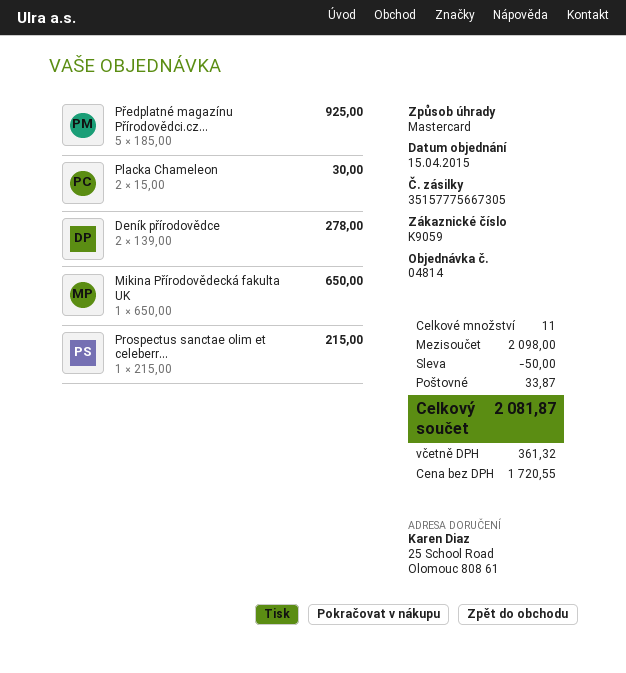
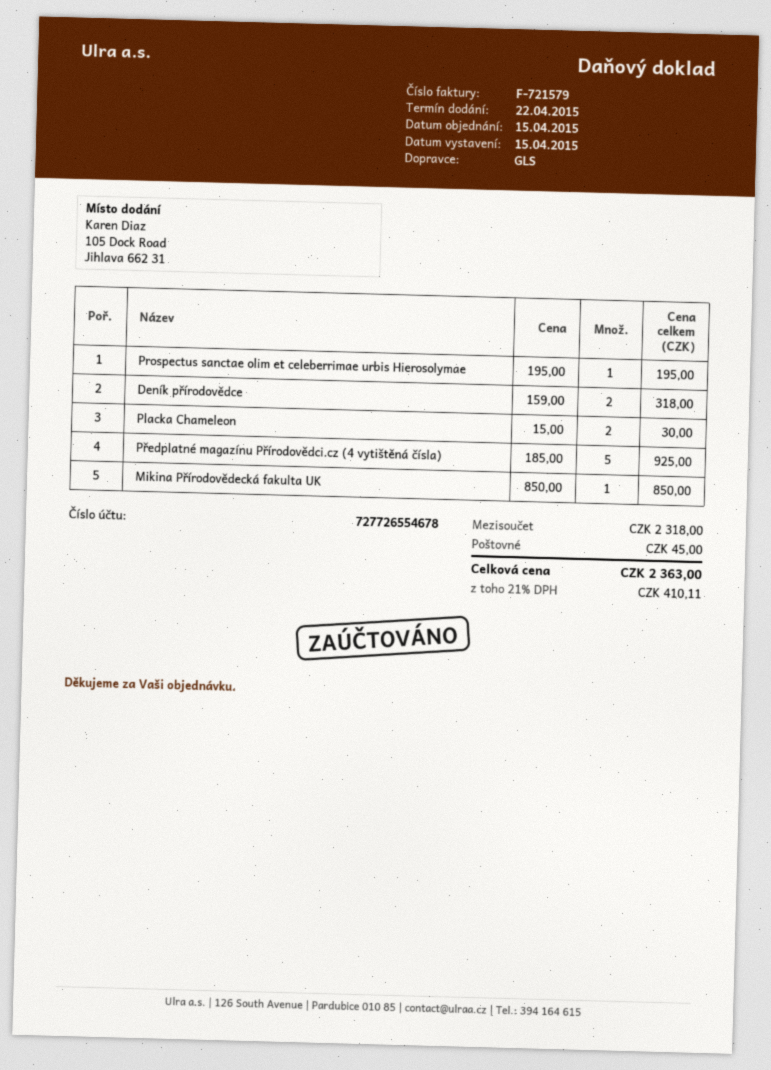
ship to: 25 School Road, Olomouc 808 61 -> 105 Dock Road, Jihlava 662 31
Deník přírodovědce: 2 x 139.00 = 278.00 -> 2 x 159.00 = 318.00
Mikina Přírodovědecká fakulta UK: 1 x 650.00 = 650.00 -> 1 x 850.00 = 850.00
Prospectus sanctae olim et celeberr...: 1 x 215.00 = 215.00 -> 1 x 195.00 = 195.00
subtotal: 2098.00 -> 2318.00
discount: 50.00 -> none
shipping: 33.87 -> 45.00
tax: 361.32 -> 410.11
total: 2081.87 -> 2363.00

